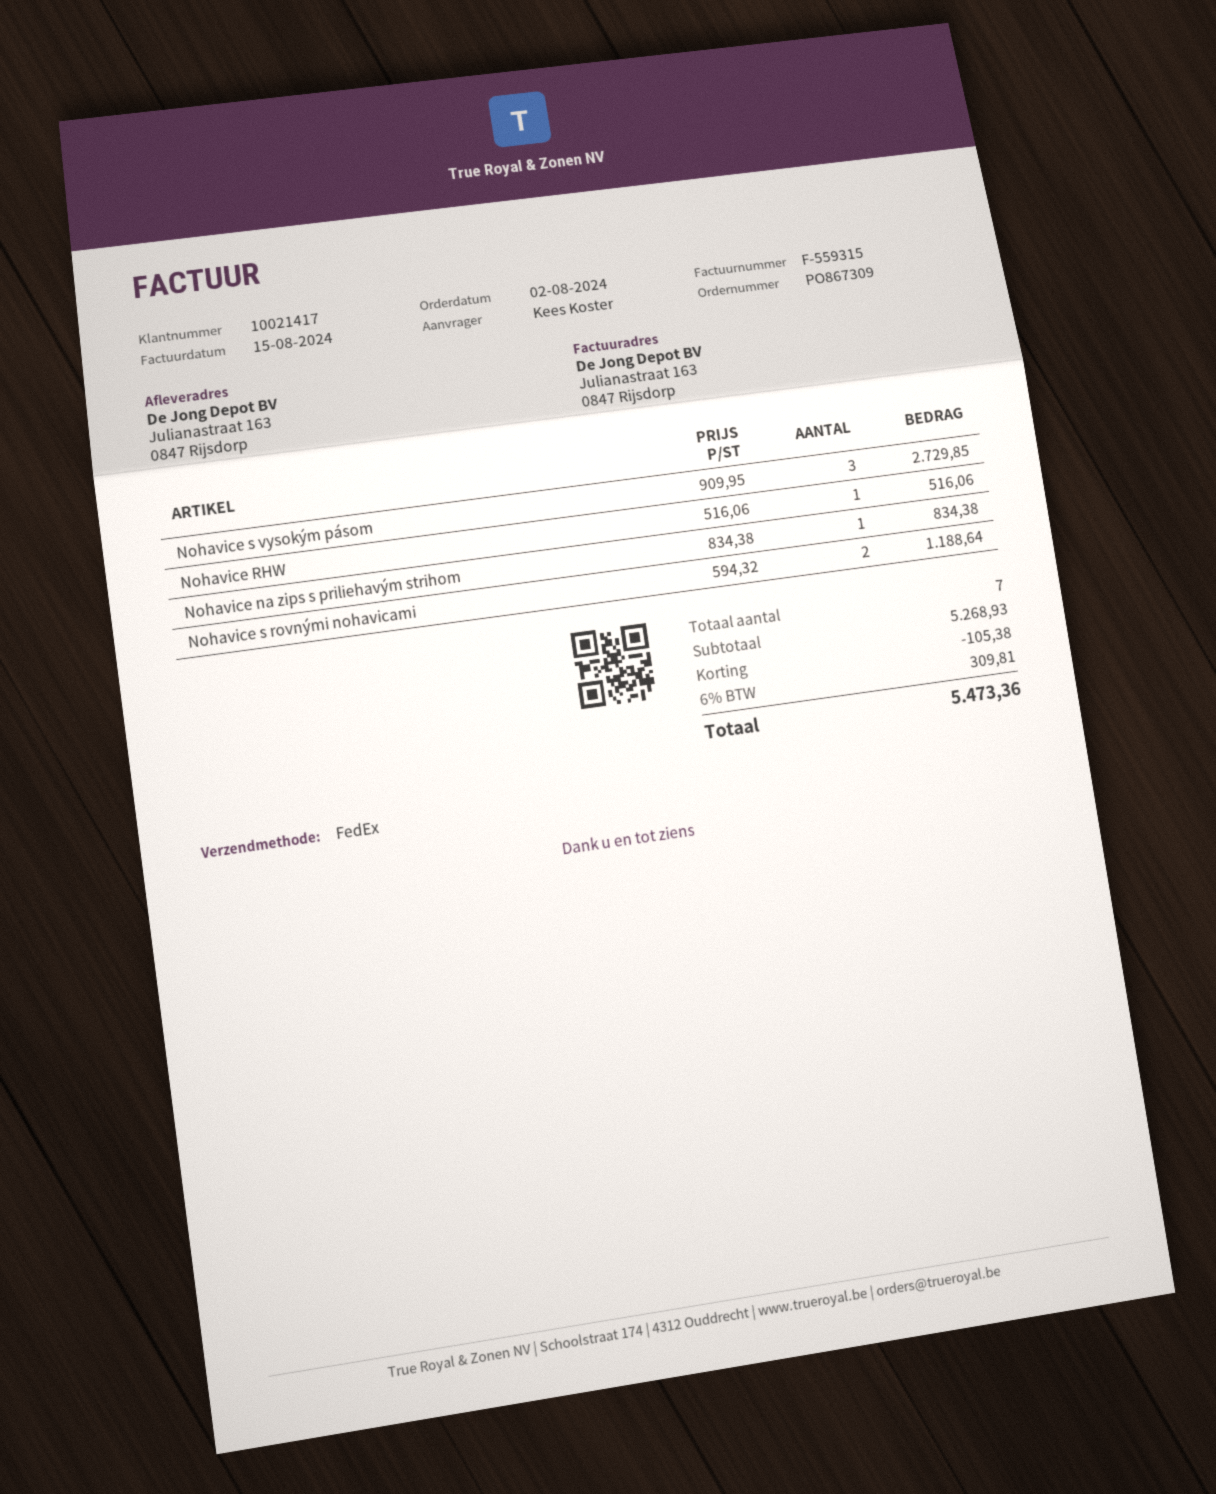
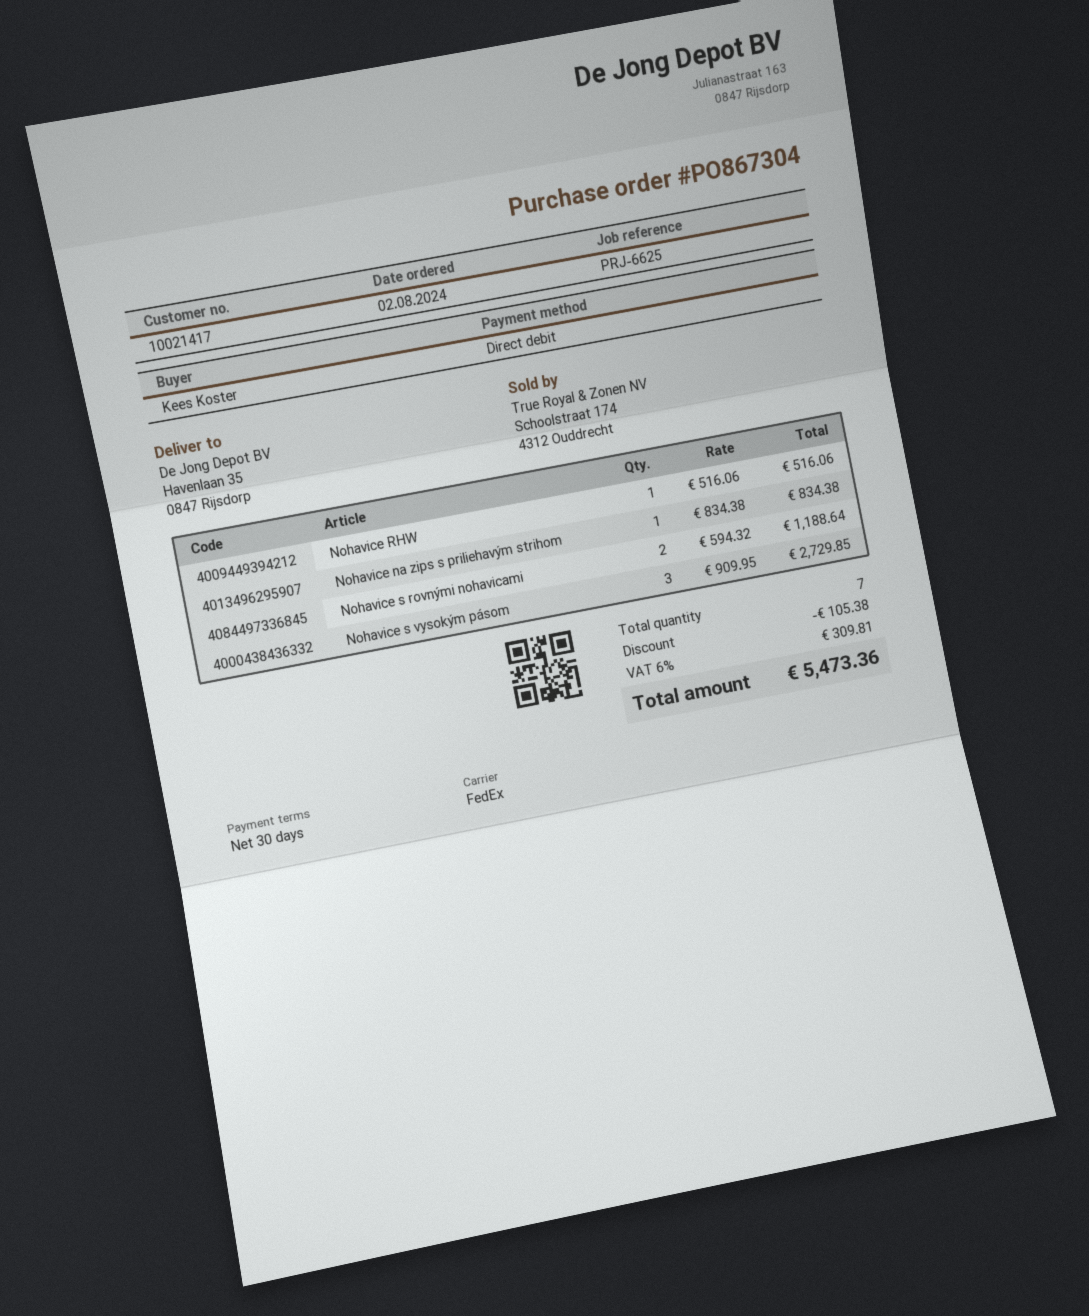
order number: PO867309 -> PO867304
ship to: Julianastraat 163, 0847 Rijsdorp -> Havenlaan 35, 0847 Rijsdorp

